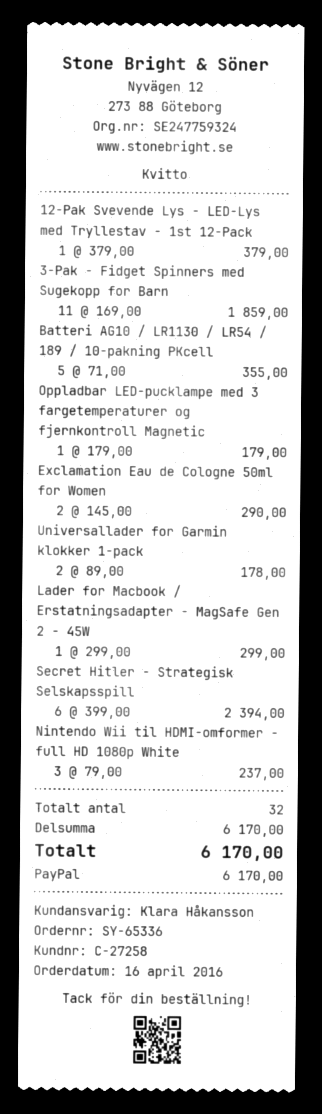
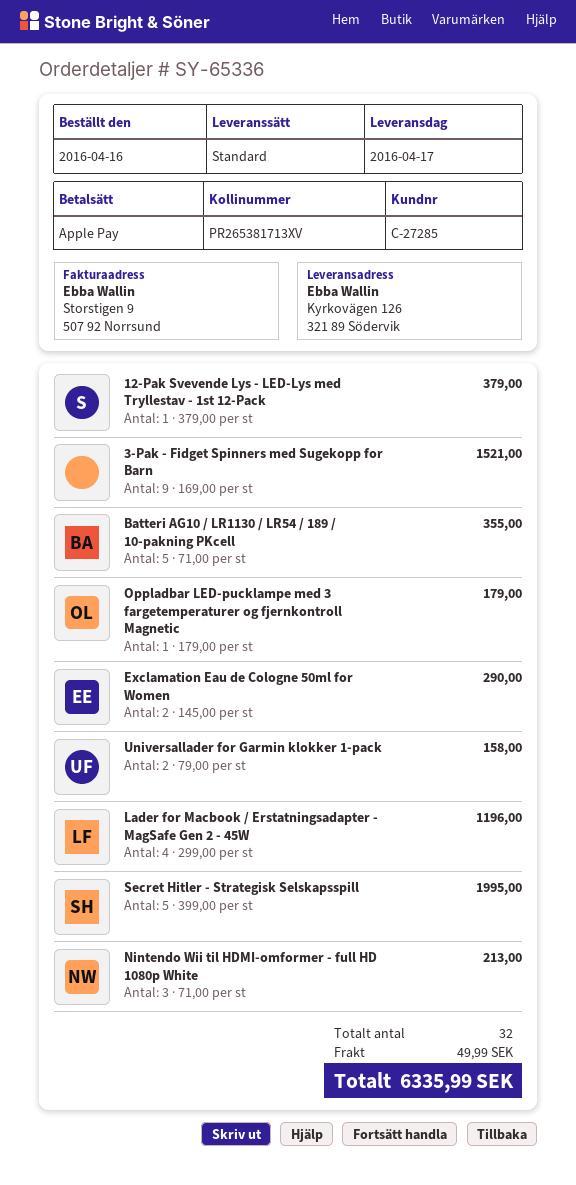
customer number: C-27258 -> C-27285
payment method: PayPal -> Apple Pay
3-Pak - Fidget Spinners med Sugekopp for Barn: 11 x 169.00 = 1859.00 -> 9 x 169.00 = 1521.00
Universallader for Garmin klokker 1-pack: 2 x 89.00 = 178.00 -> 2 x 79.00 = 158.00
Lader for Macbook / Erstatningsadapter - MagSafe Gen 2 - 45W: 1 x 299.00 = 299.00 -> 4 x 299.00 = 1196.00
Secret Hitler - Strategisk Selskapsspill: 6 x 399.00 = 2394.00 -> 5 x 399.00 = 1995.00
Nintendo Wii til HDMI-omformer - full HD 1080p White: 3 x 79.00 = 237.00 -> 3 x 71.00 = 213.00
shipping: none -> 49.99
total: 6170.00 -> 6335.99

